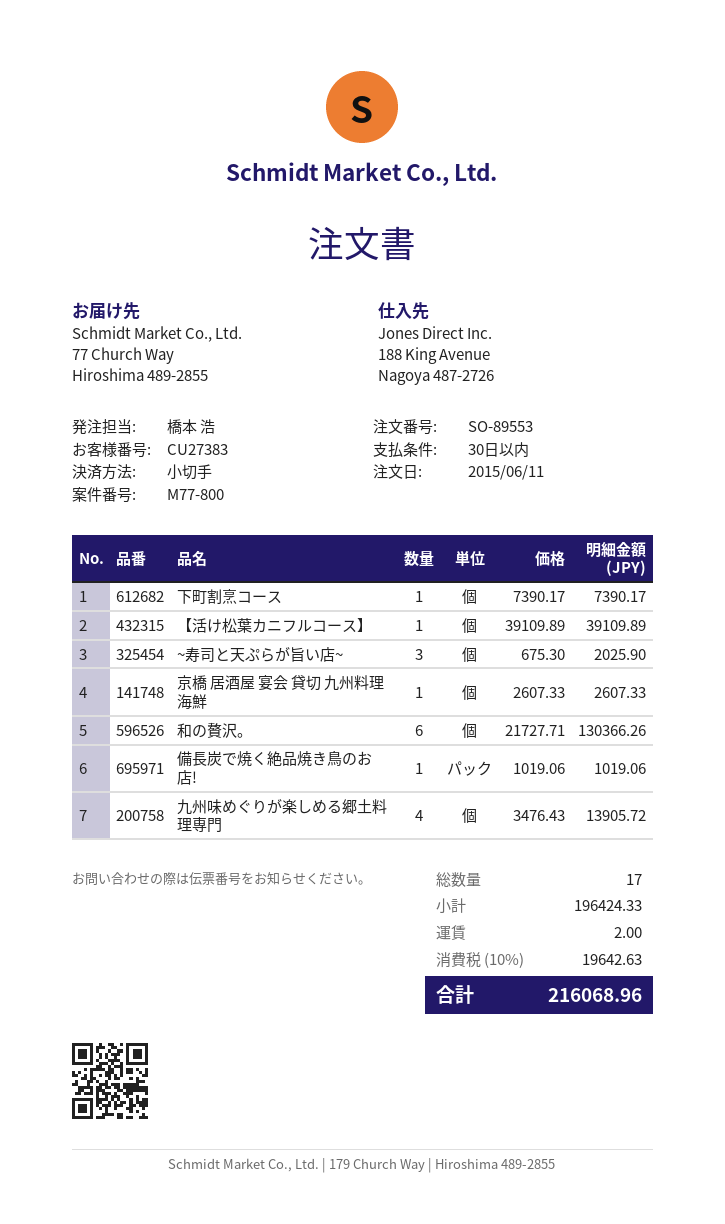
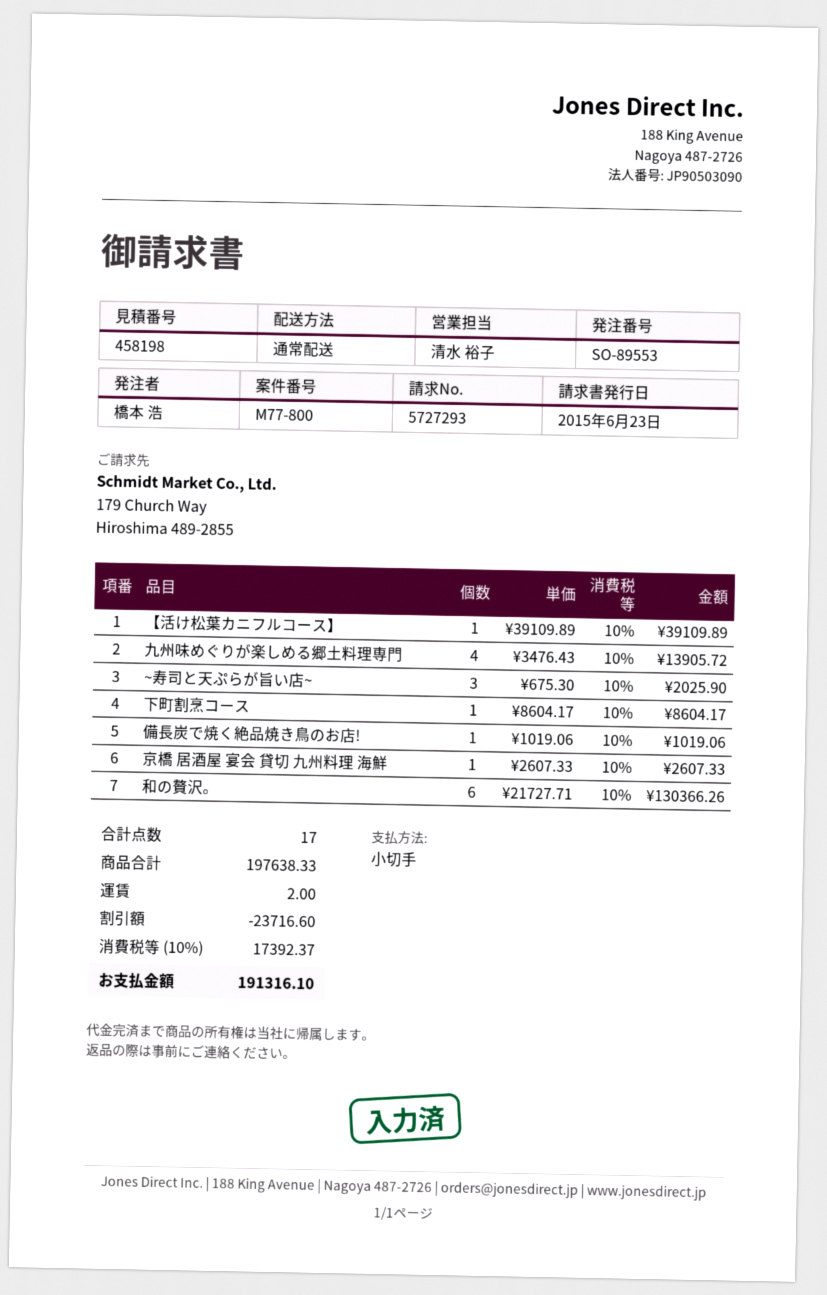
下町割烹コース: 1 x 7390.17 = 7390.17 -> 1 x 8604.17 = 8604.17
subtotal: 196424.33 -> 197638.33
discount: none -> 23716.60
tax: 10% = 19642.63 -> 10% = 17392.37
total: 216068.96 -> 191316.10

